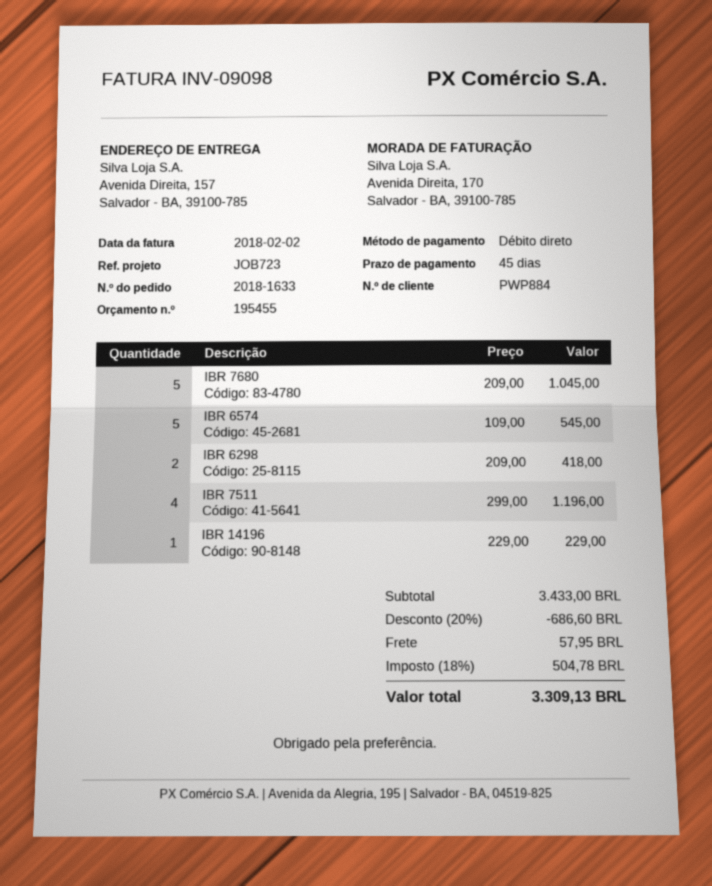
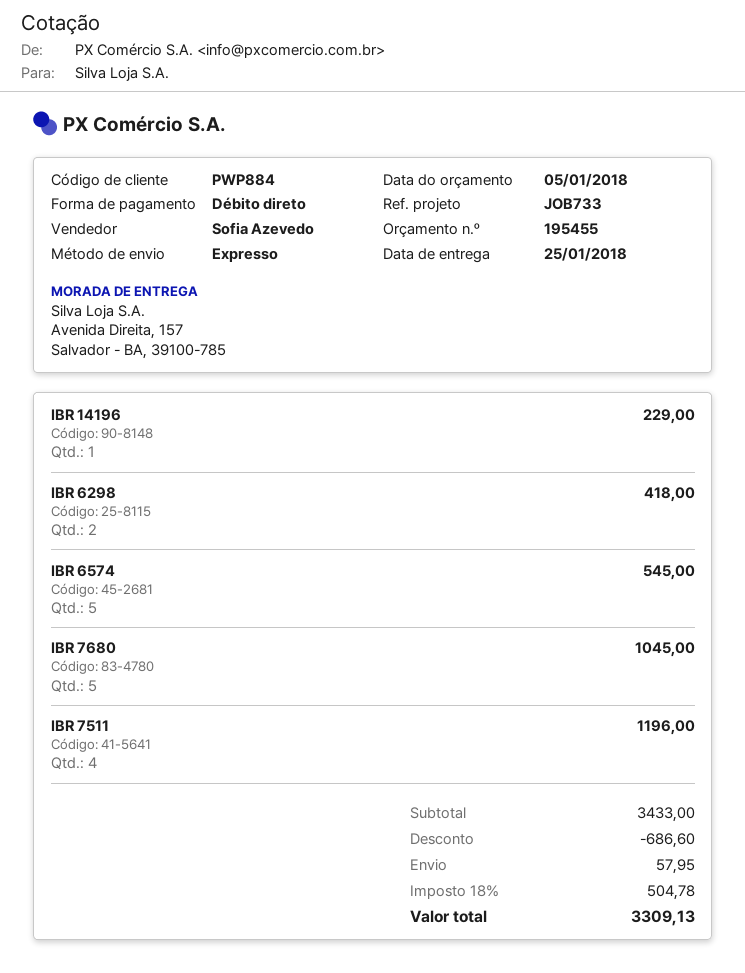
reference: JOB723 -> JOB733

